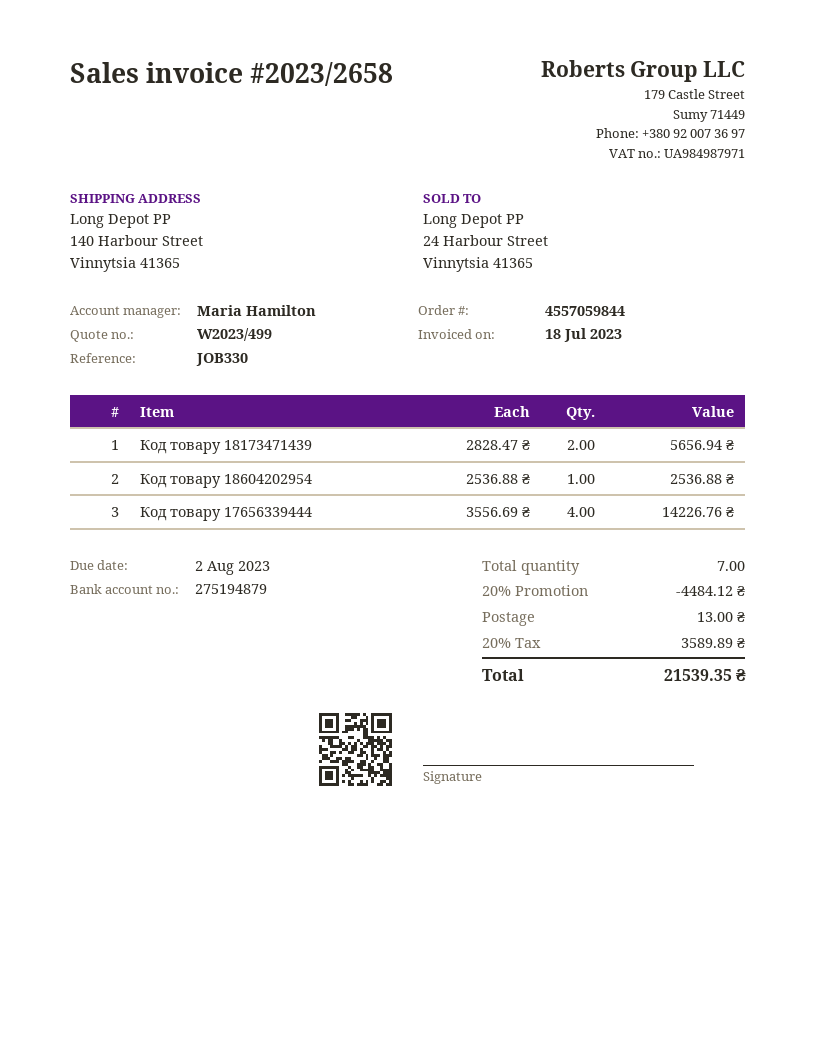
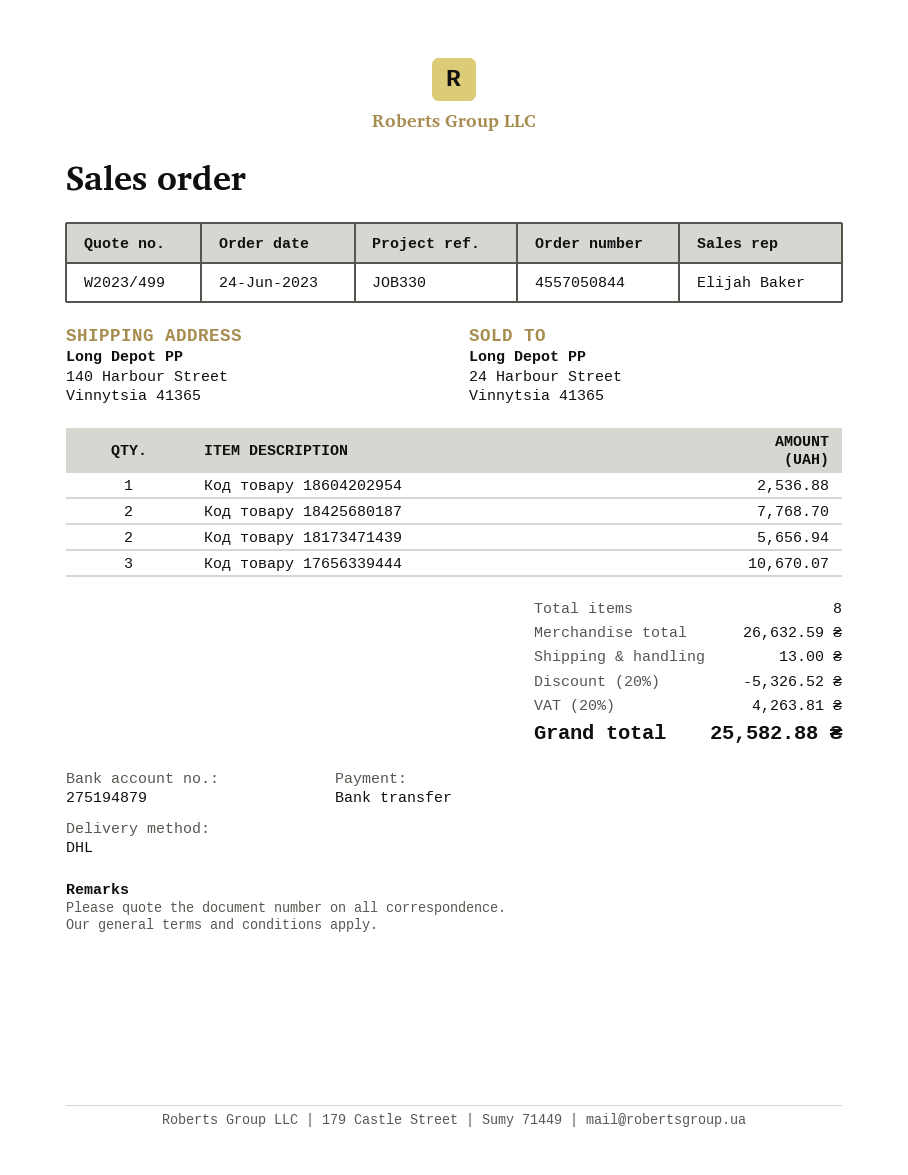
order number: 4557059844 -> 4557050844
sales rep: Maria Hamilton -> Elijah Baker
Код товару 17656339444: 4 for 14226.76 -> 3 for 10670.07
Код товару 18425680187: none -> 2 for 7768.70
total quantity: 7 -> 8
discount: 20% = 4484.12 -> 20% = 5326.52
tax: 20% = 3589.89 -> 20% = 4263.81
total: 21539.35 -> 25582.88

